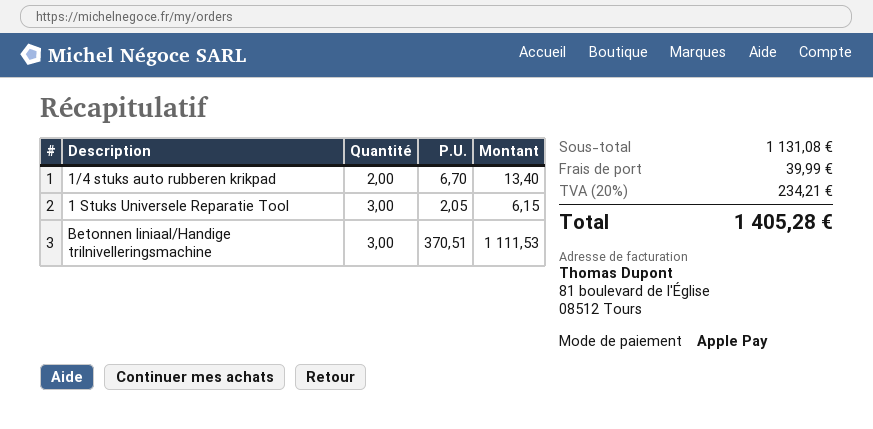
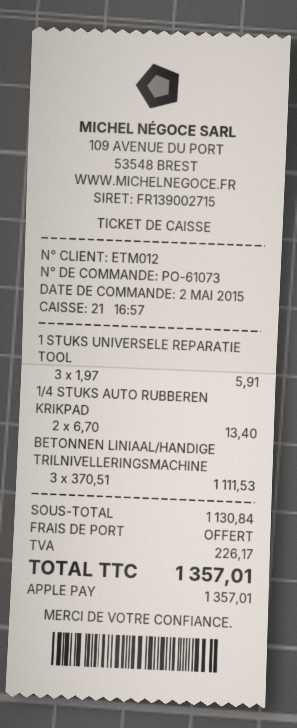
1 Stuks Universele Reparatie Tool: 3 x 2.05 = 6.15 -> 3 x 1.97 = 5.91
subtotal: 1131.08 -> 1130.84
shipping: 39.99 -> 0.00
tax: 234.21 -> 226.17
total: 1405.28 -> 1357.01

